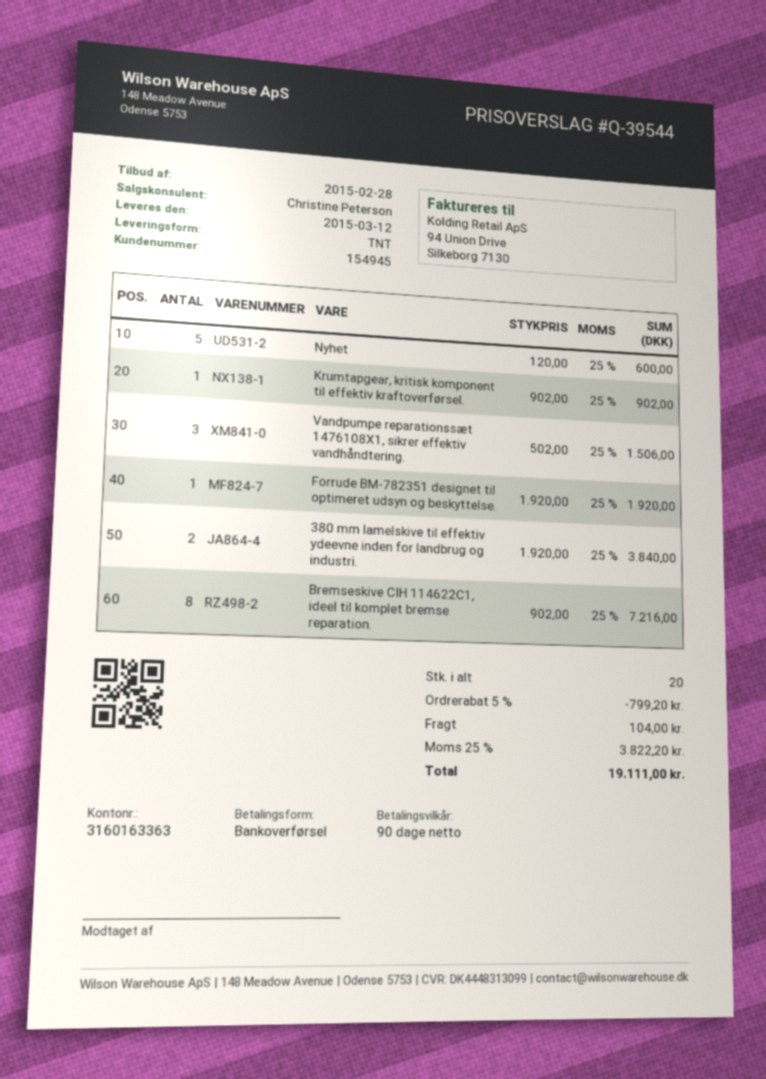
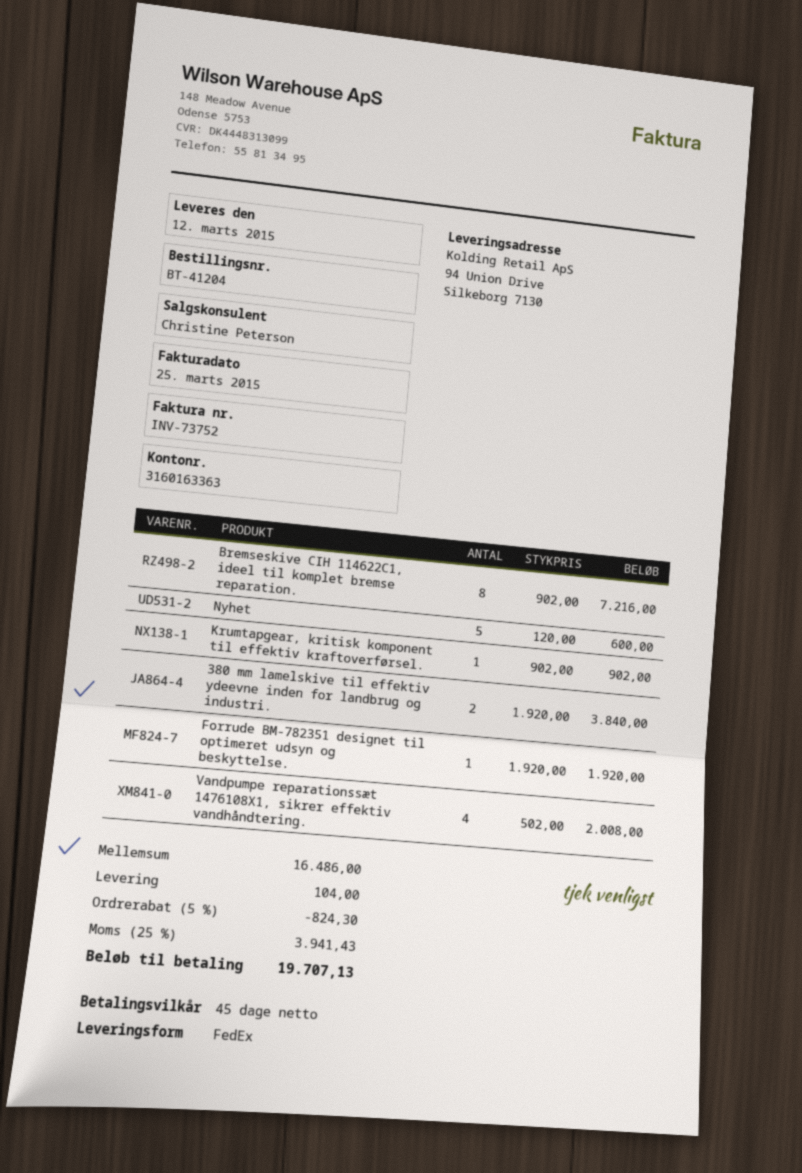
payment terms: 90 days -> 45 days
shipping method: TNT -> FedEx
Vandpumpe reparationssæt 1476108X1, sikrer effektiv vandhåndtering.: 3 x 502.00 = 1506.00 -> 4 x 502.00 = 2008.00
discount: 5% = 799.20 -> 5% = 824.30
tax: 25% = 3822.20 -> 25% = 3941.43
total: 19111.00 -> 19707.13

